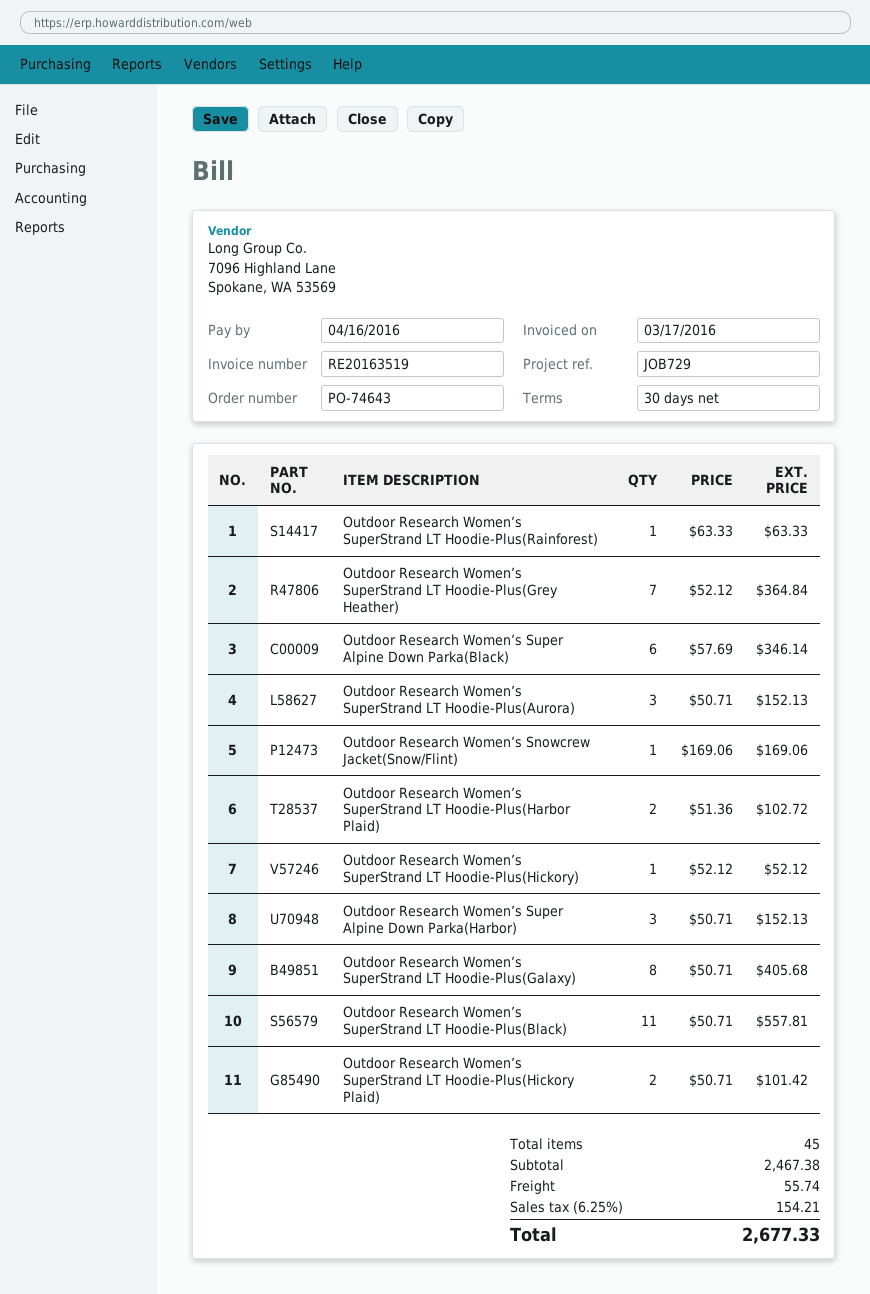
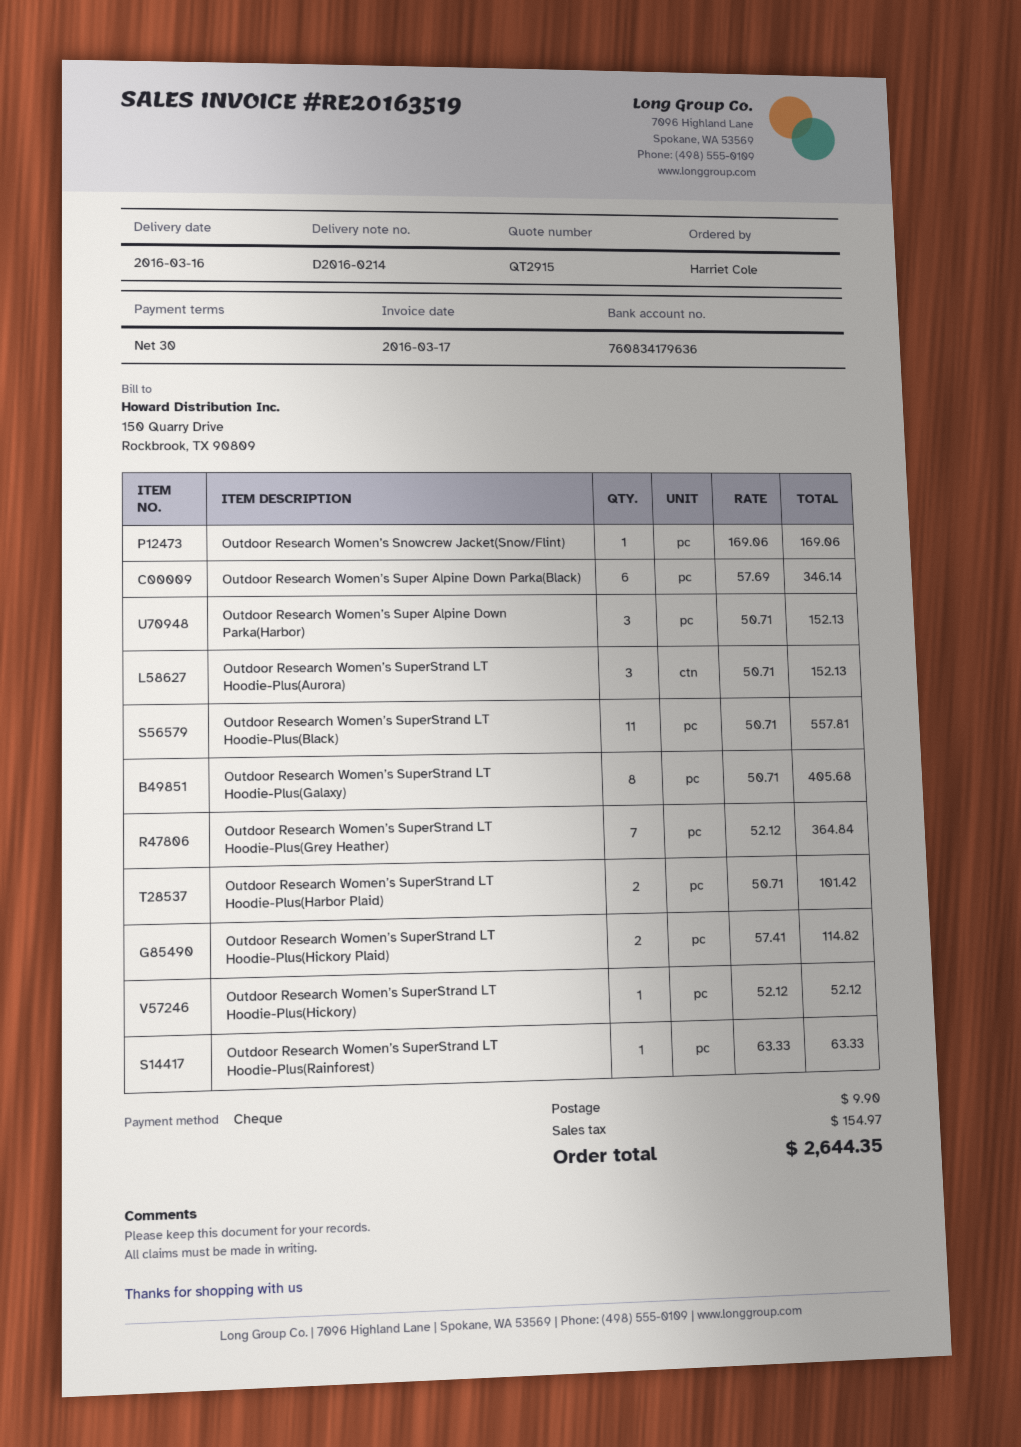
Outdoor Research Women’s SuperStrand LT Hoodie-Plus(Harbor Plaid): 2 x 51.36 = 102.72 -> 2 x 50.71 = 101.42
Outdoor Research Women’s SuperStrand LT Hoodie-Plus(Hickory Plaid): 2 x 50.71 = 101.42 -> 2 x 57.41 = 114.82
shipping: 55.74 -> 9.90
tax: 154.21 -> 154.97
total: 2677.33 -> 2644.35

